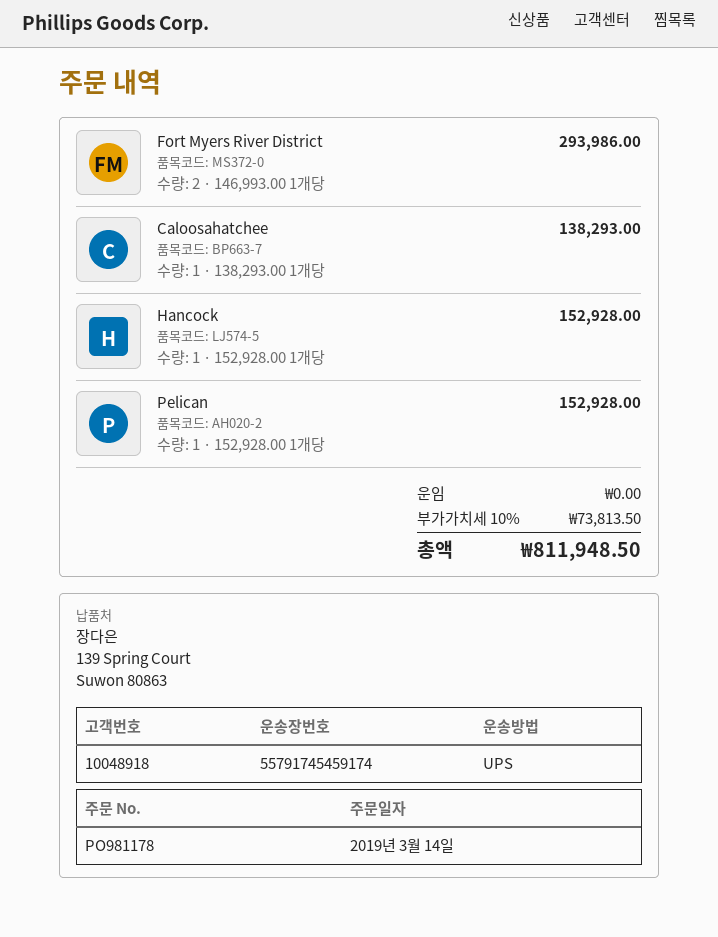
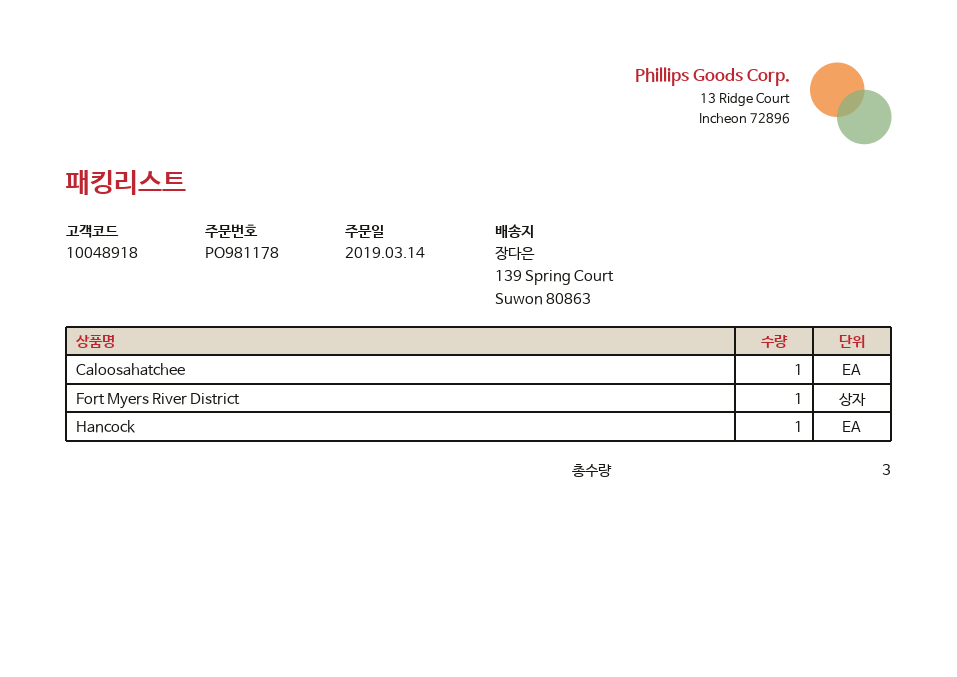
Fort Myers River District: 2 -> 1
Pelican: 1 -> none

